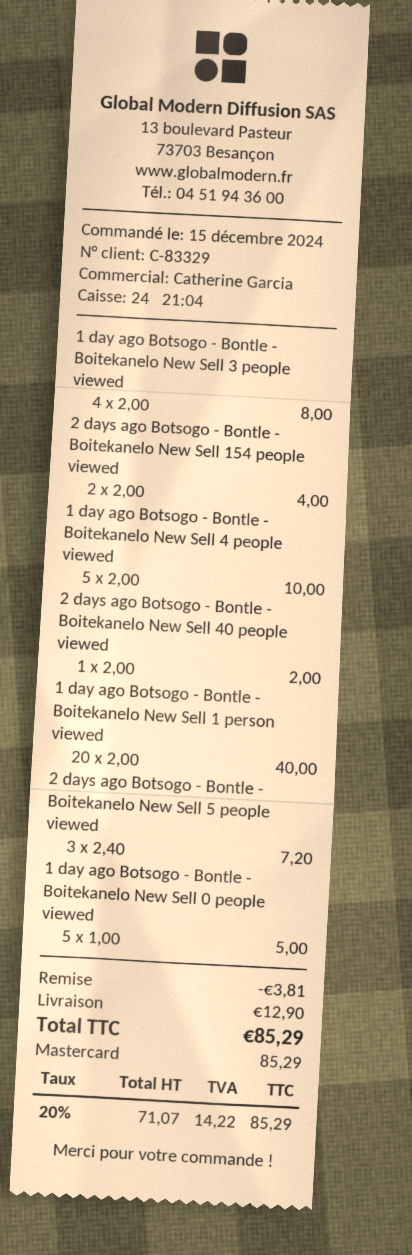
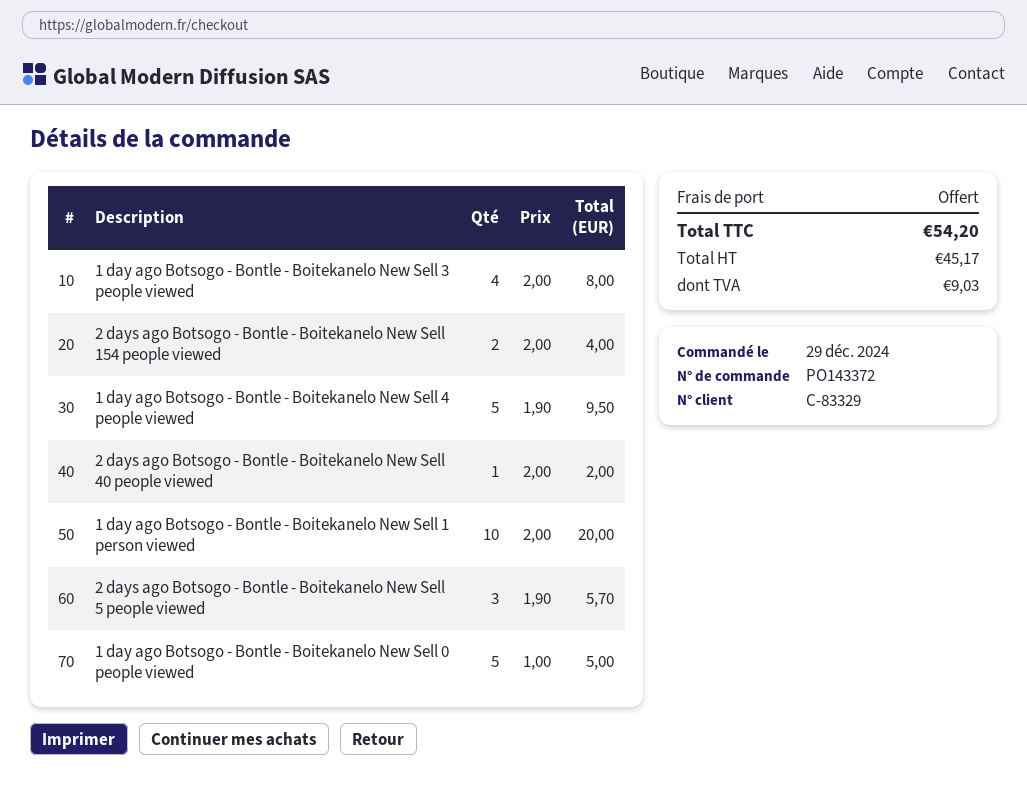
order date: 2024-12-15 -> 2024-12-29
1 day ago Botsogo - Bontle - Boitekanelo New Sell 4 people viewed: 5 x 2.00 = 10.00 -> 5 x 1.90 = 9.50
1 day ago Botsogo - Bontle - Boitekanelo New Sell 1 person viewed: 20 x 2.00 = 40.00 -> 10 x 2.00 = 20.00
2 days ago Botsogo - Bontle - Boitekanelo New Sell 5 people viewed: 3 x 2.40 = 7.20 -> 3 x 1.90 = 5.70
discount: 3.81 -> none
shipping: 12.90 -> 0.00
net: 71.07 -> 45.17
tax: 14.22 -> 9.03
total: 85.29 -> 54.20

